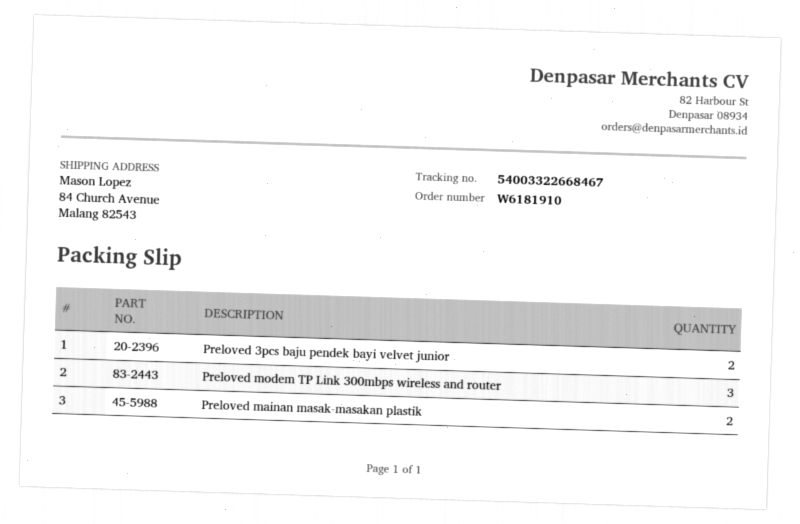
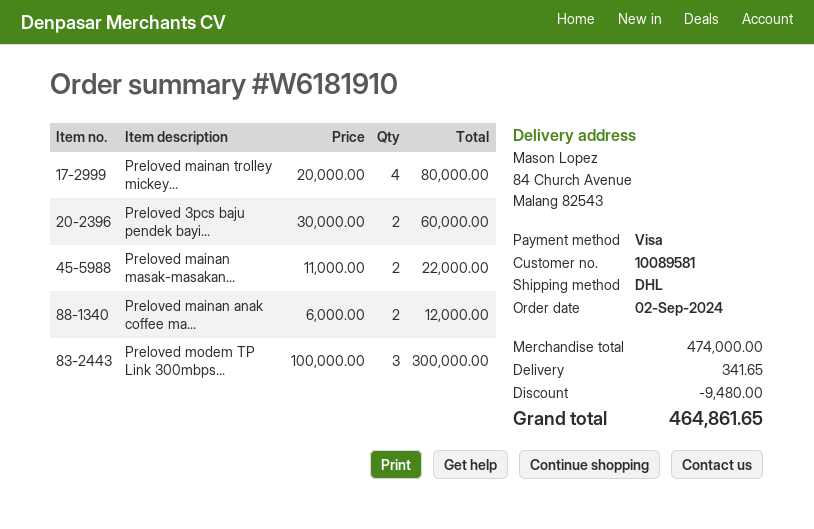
Preloved mainan trolley mickey...: none -> 4
Preloved mainan anak coffee ma...: none -> 2

